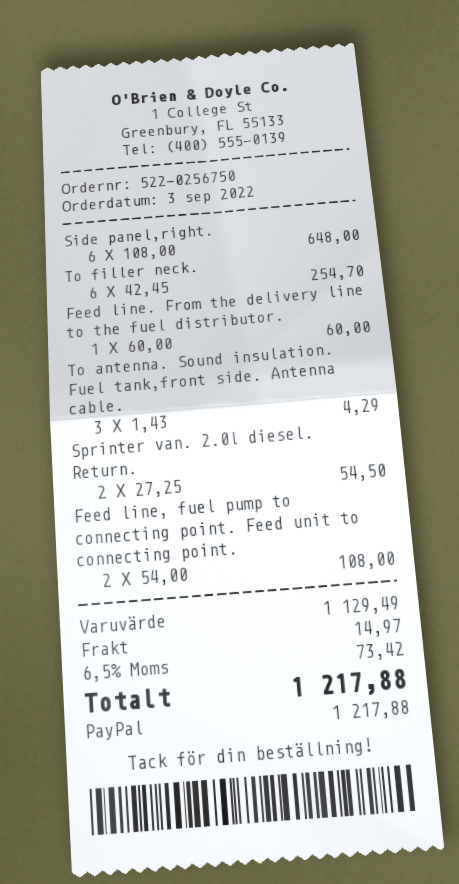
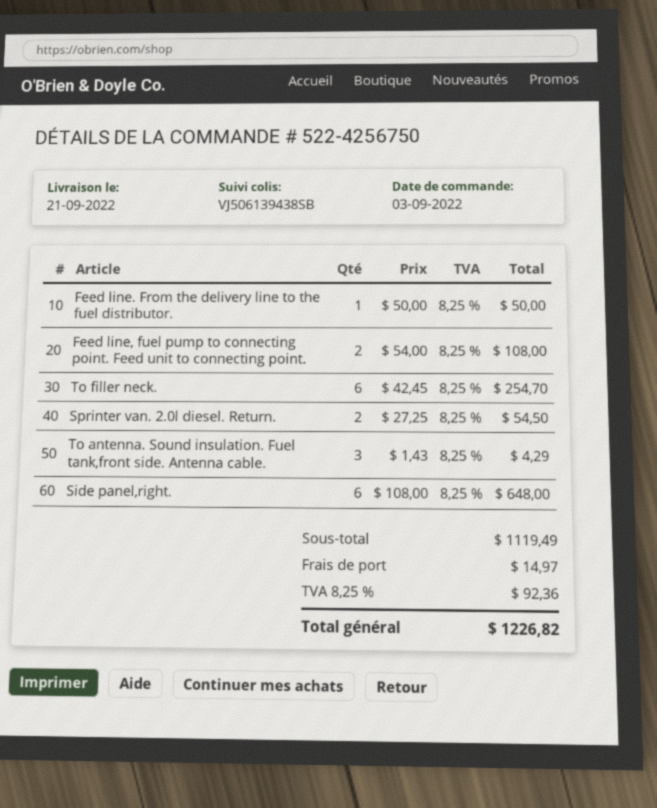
order number: 522-0256750 -> 522-4256750
Feed line. From the delivery line to the fuel distributor.: 1 x 60.00 = 60.00 -> 1 x 50.00 = 50.00
subtotal: 1129.49 -> 1119.49
tax: 6.5% = 73.42 -> 8.25% = 92.36
total: 1217.88 -> 1226.82

